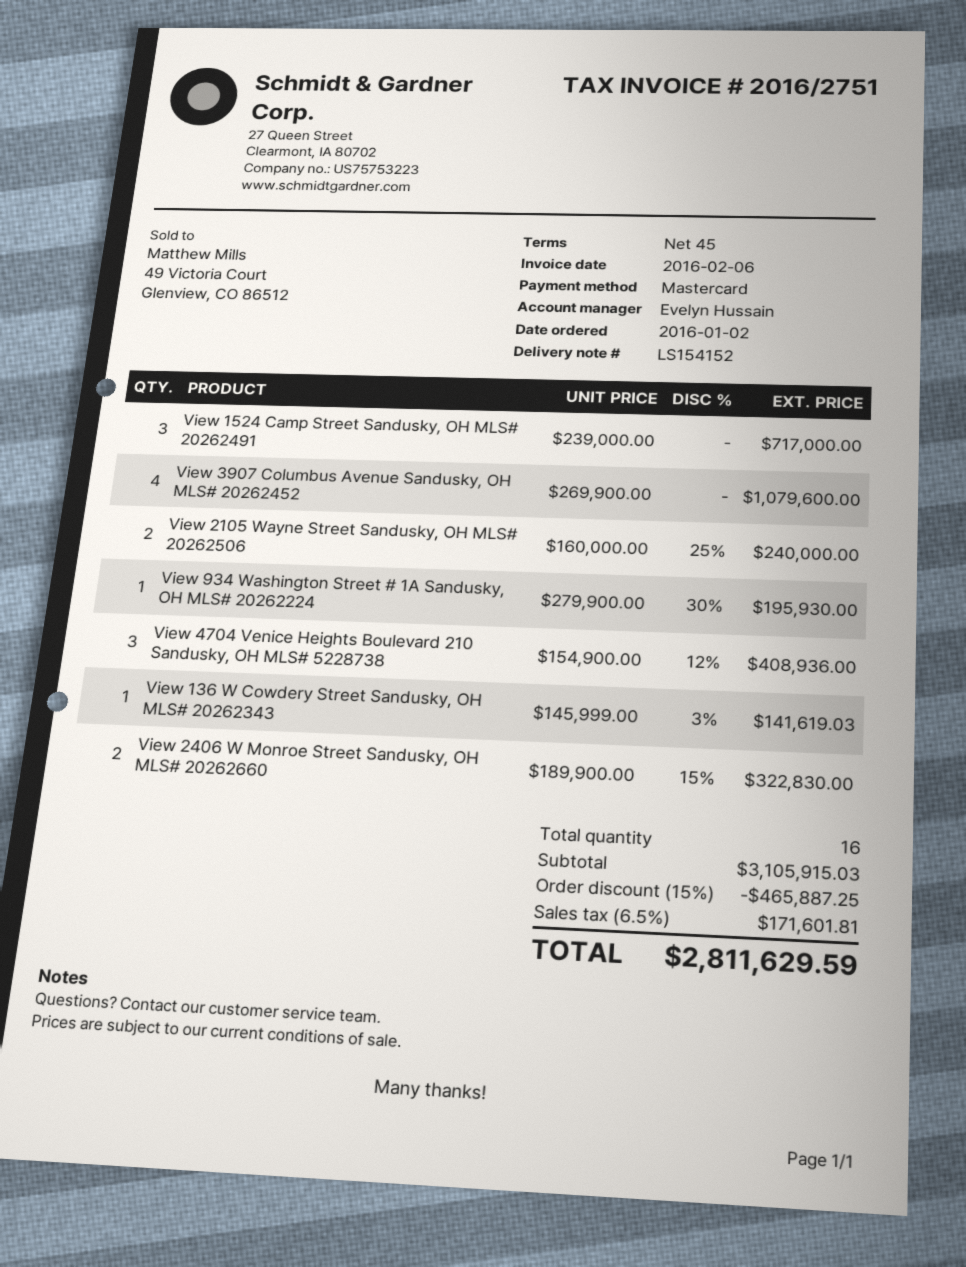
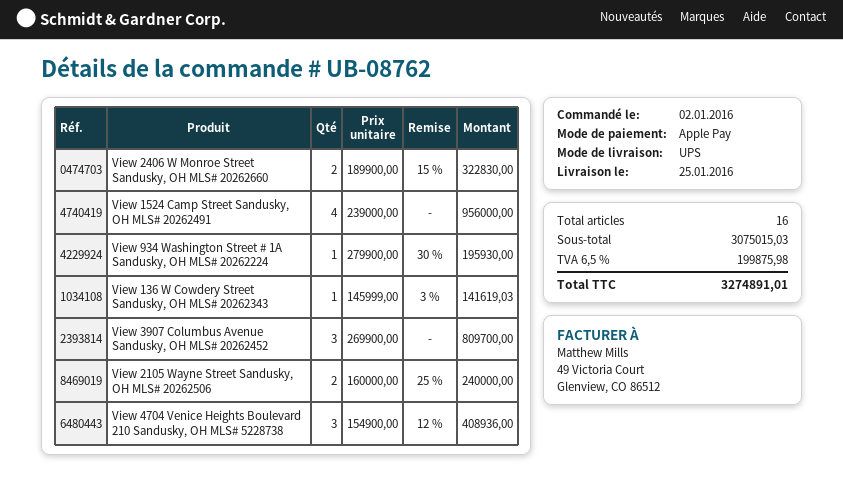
payment method: Mastercard -> Apple Pay
View 1524 Camp Street Sandusky, OH MLS# 20262491: 3 x 239000.00 = 717000.00 -> 4 x 239000.00 = 956000.00
View 3907 Columbus Avenue Sandusky, OH MLS# 20262452: 4 x 269900.00 = 1079600.00 -> 3 x 269900.00 = 809700.00
subtotal: 3105915.03 -> 3075015.03
discount: 15% = 465887.25 -> none
tax: 6.5% = 171601.81 -> 6.5% = 199875.98
total: 2811629.59 -> 3274891.01

